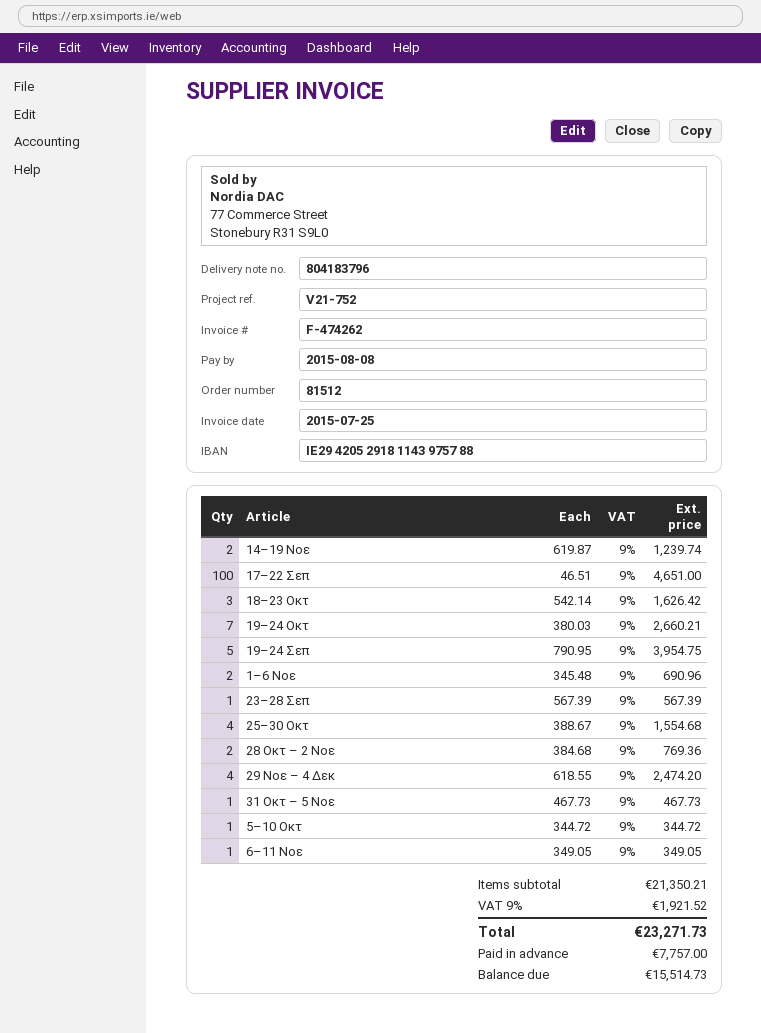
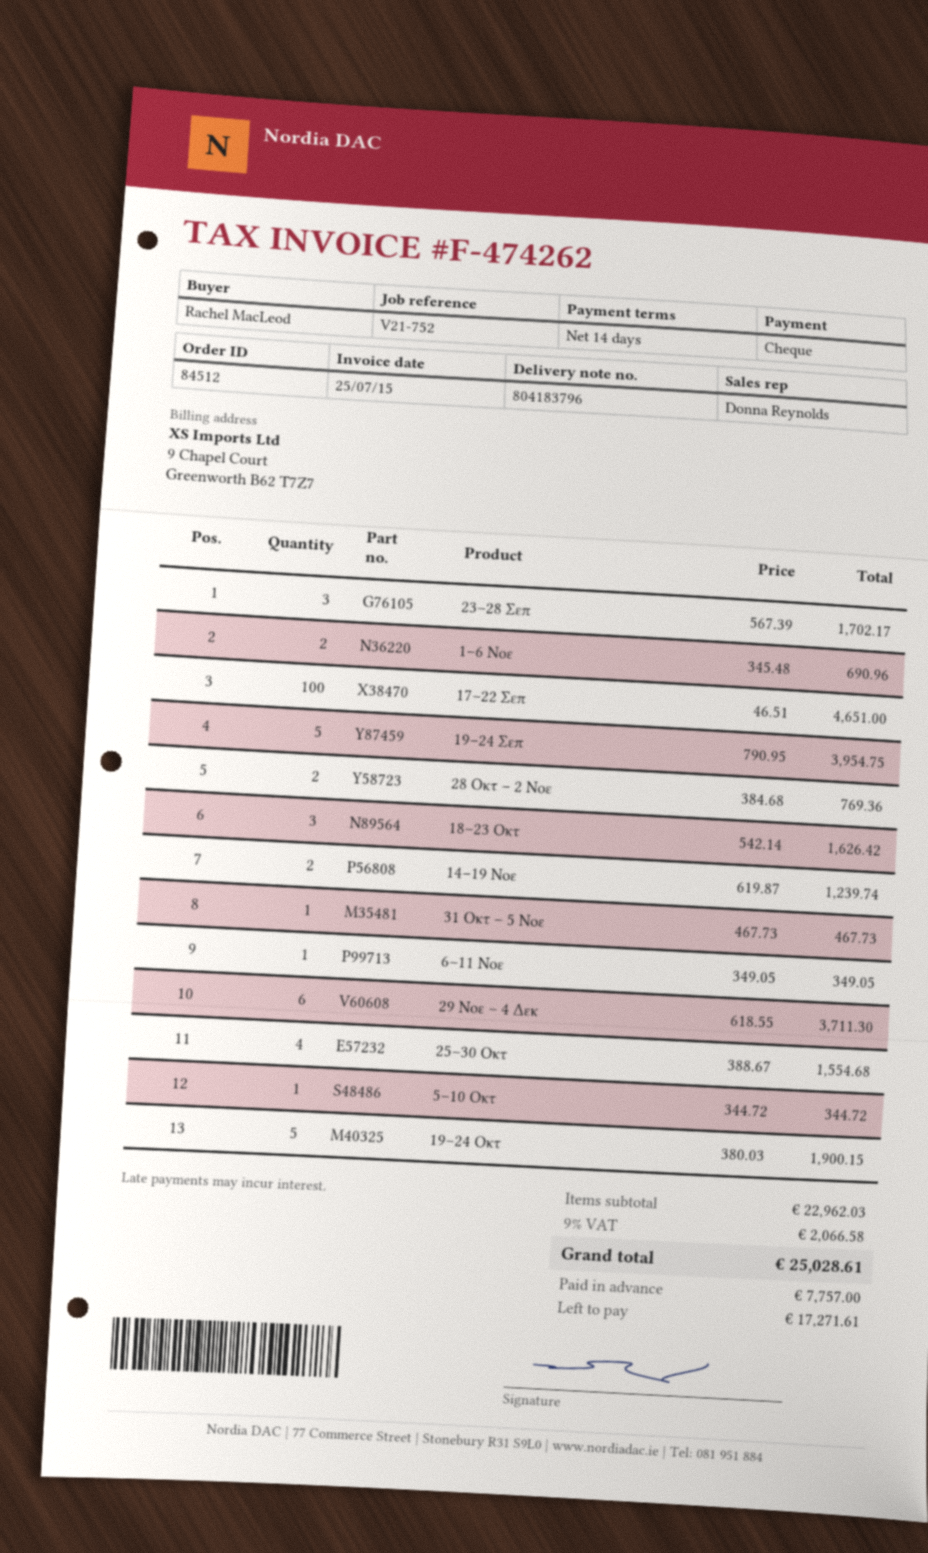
order number: 81512 -> 84512
19–24 Οκτ: 7 x 380.03 = 2660.21 -> 5 x 380.03 = 1900.15
23–28 Σεπ: 1 x 567.39 = 567.39 -> 3 x 567.39 = 1702.17
29 Νοε – 4 Δεκ: 4 x 618.55 = 2474.20 -> 6 x 618.55 = 3711.30
subtotal: 21350.21 -> 22962.03
tax: 9% = 1921.52 -> 9% = 2066.58
total: 23271.73 -> 25028.61
balance: 15514.73 -> 17271.61

